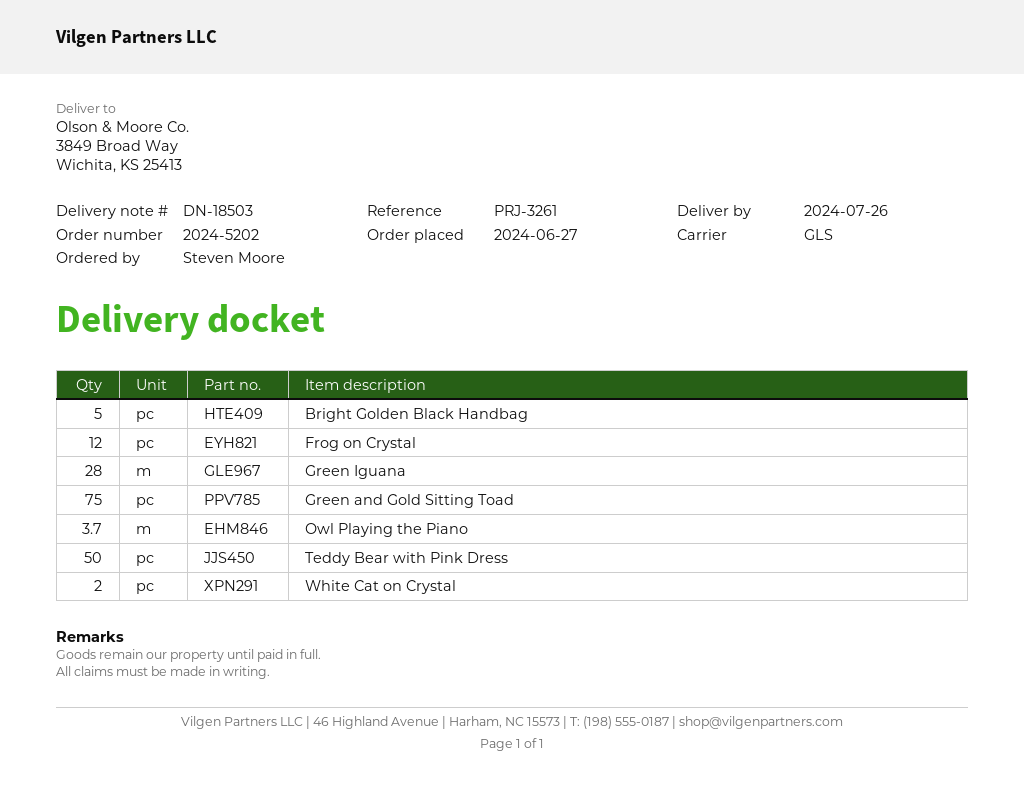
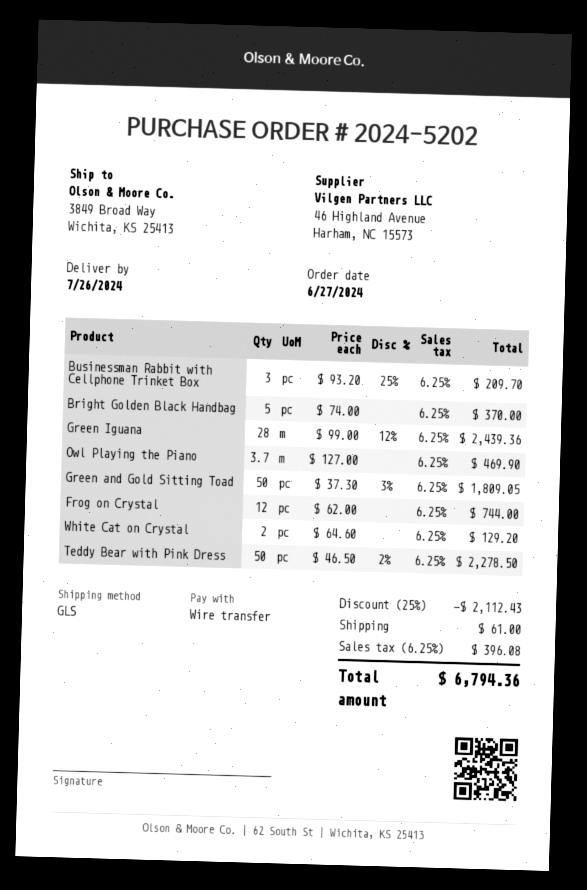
Green and Gold Sitting Toad: 75 -> 50
Businessman Rabbit with Cellphone Trinket Box: none -> 3

